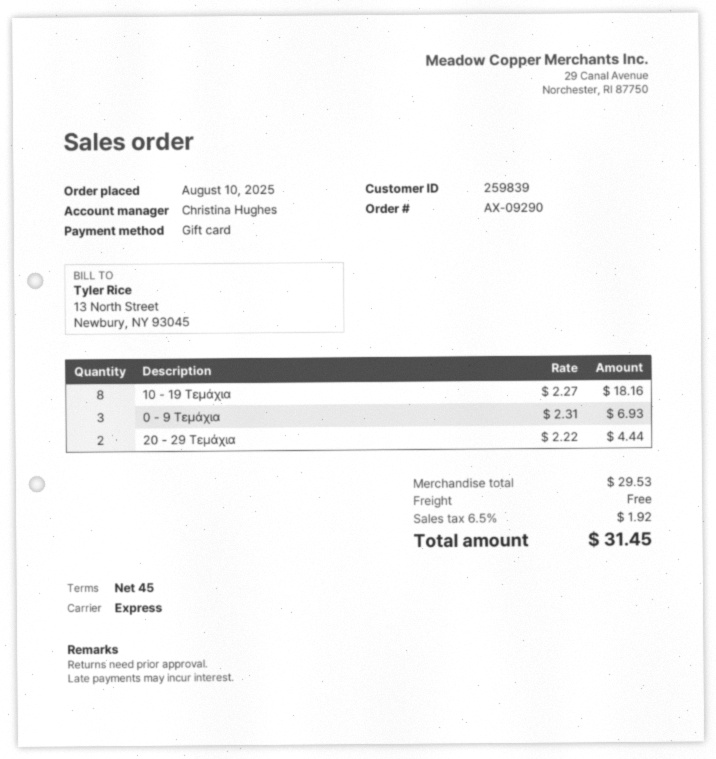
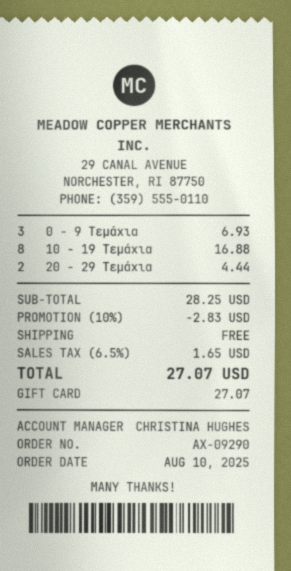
10 - 19 Τεμάχια: 8 for 18.16 -> 8 for 16.88
subtotal: 29.53 -> 28.25
discount: none -> 10% = 2.83
tax: 6.5% = 1.92 -> 6.5% = 1.65
total: 31.45 -> 27.07

